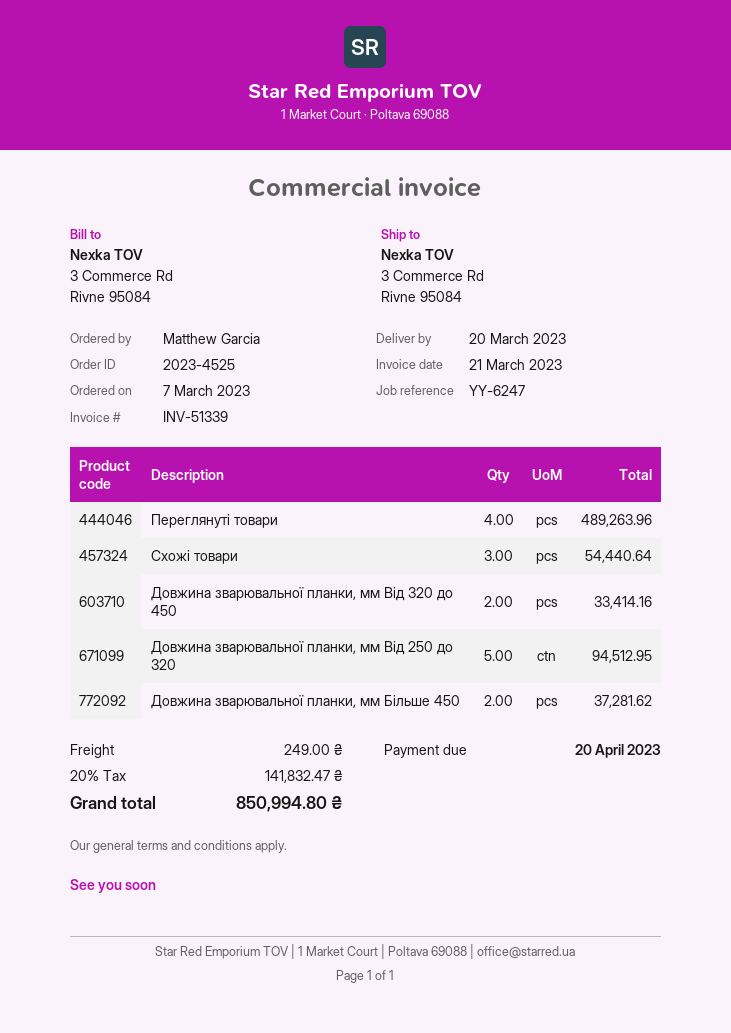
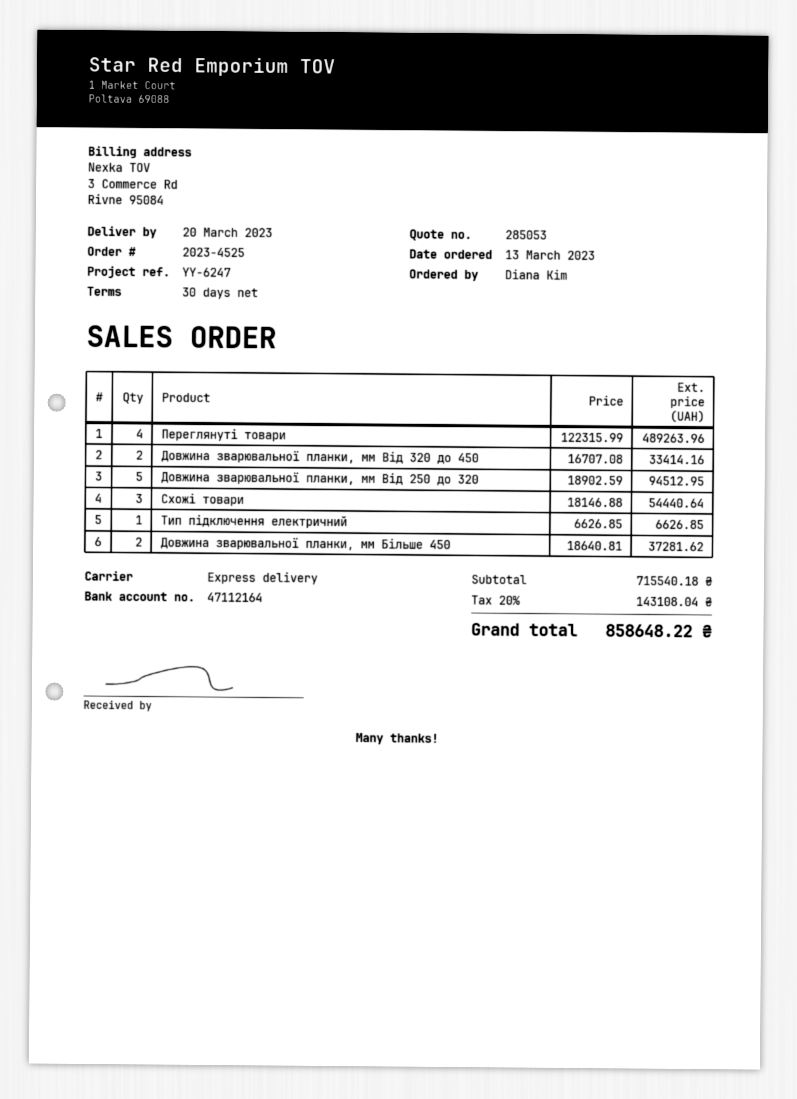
order date: 2023-03-07 -> 2023-03-13
ordered by: Matthew Garcia -> Diana Kim
Тип підключення електричний: none -> 1 for 6626.85
shipping: 249.00 -> none
tax: 20% = 141832.47 -> 20% = 143108.04
total: 850994.80 -> 858648.22

